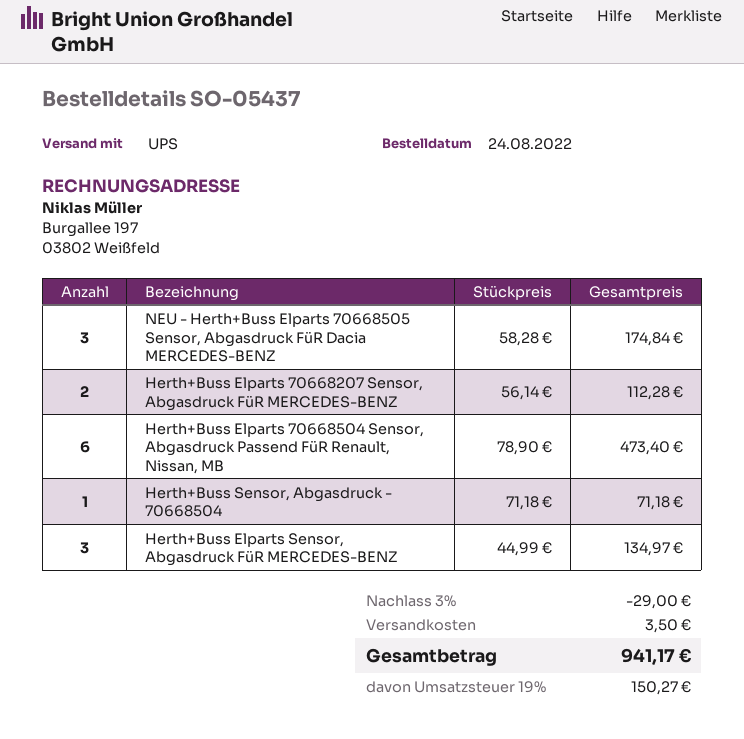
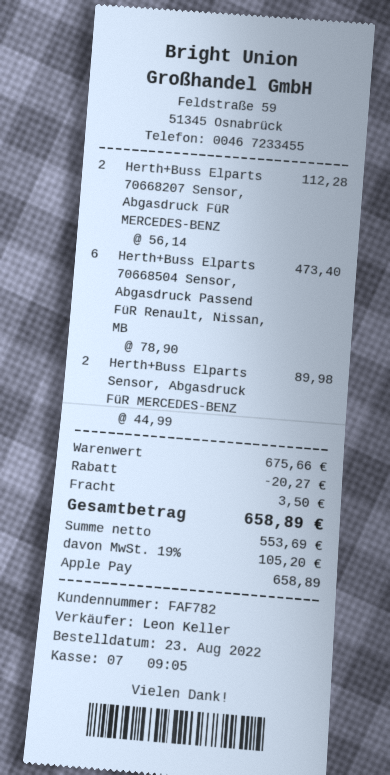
order date: 2022-08-24 -> 2022-08-23
NEU - Herth+Buss Elparts 70668505 Sensor, Abgasdruck FüR Dacia MERCEDES-BENZ: 3 x 58.28 = 174.84 -> none
Herth+Buss Sensor, Abgasdruck - 70668504: 1 x 71.18 = 71.18 -> none
Herth+Buss Elparts Sensor, Abgasdruck FüR MERCEDES-BENZ: 3 x 44.99 = 134.97 -> 2 x 44.99 = 89.98
discount: 29.00 -> 20.27
tax: 19% = 150.27 -> 19% = 105.20
total: 941.17 -> 658.89

